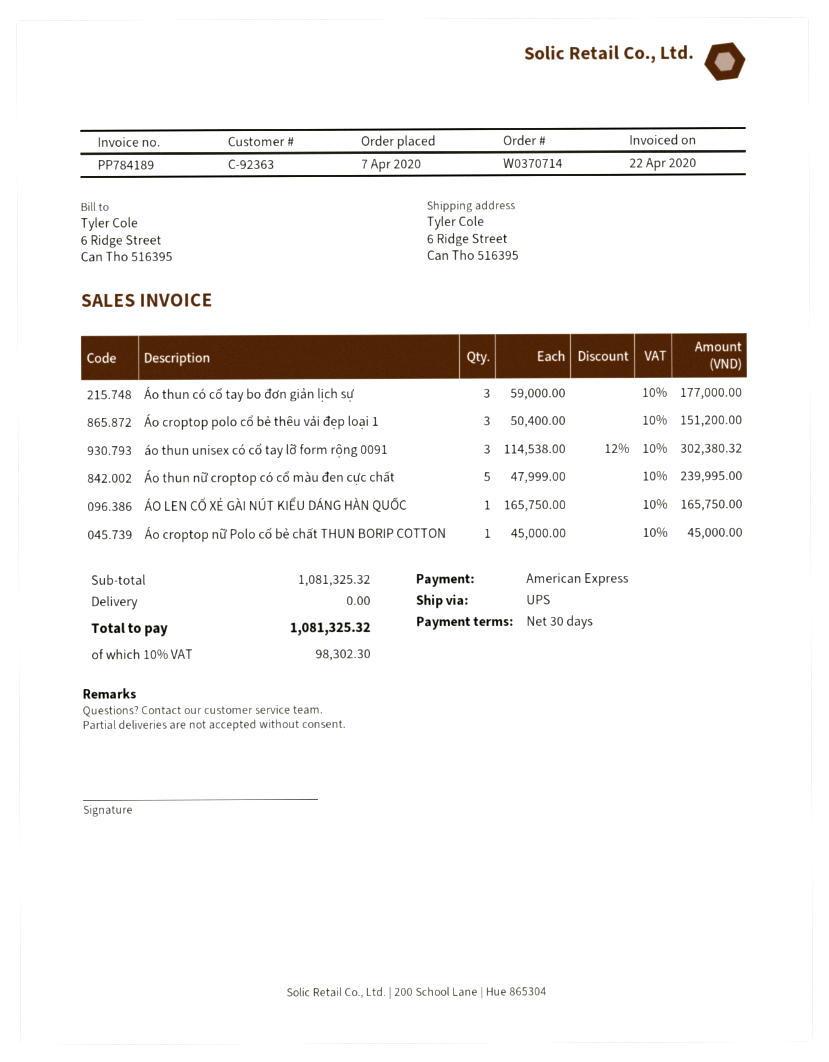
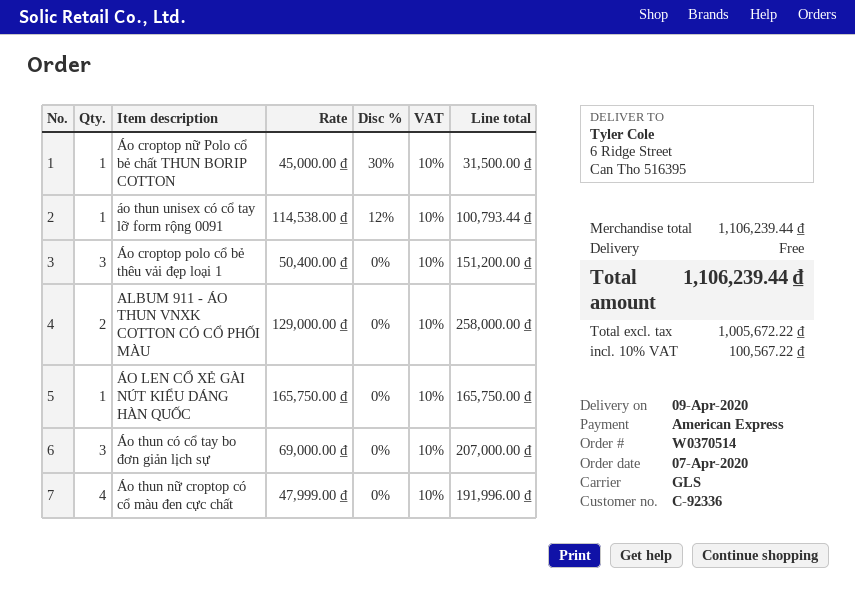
order number: W0370714 -> W0370514
customer number: C-92363 -> C-92336
shipping method: UPS -> GLS
Áo thun có cổ tay bo đơn giản lịch sự: 3 x 59000.00 = 177000.00 -> 3 x 69000.00 = 207000.00
áo thun unisex có cổ tay lỡ form rộng 0091: 3 x 114538.00 - 12% = 302380.32 -> 1 x 114538.00 - 12% = 100793.44
Áo thun nữ croptop có cổ màu đen cực chất: 5 x 47999.00 = 239995.00 -> 4 x 47999.00 = 191996.00
Áo croptop nữ Polo cổ bẻ chất THUN BORIP COTTON: 1 x 45000.00 = 45000.00 -> 1 x 45000.00 - 30% = 31500.00
ALBUM 911 - ÁO THUN VNXK COTTON CÓ CỔ PHỐI MÀU: none -> 2 x 129000.00 = 258000.00
subtotal: 1081325.32 -> 1106239.44
tax: 10% = 98302.30 -> 10% = 100567.22
total: 1081325.32 -> 1106239.44

